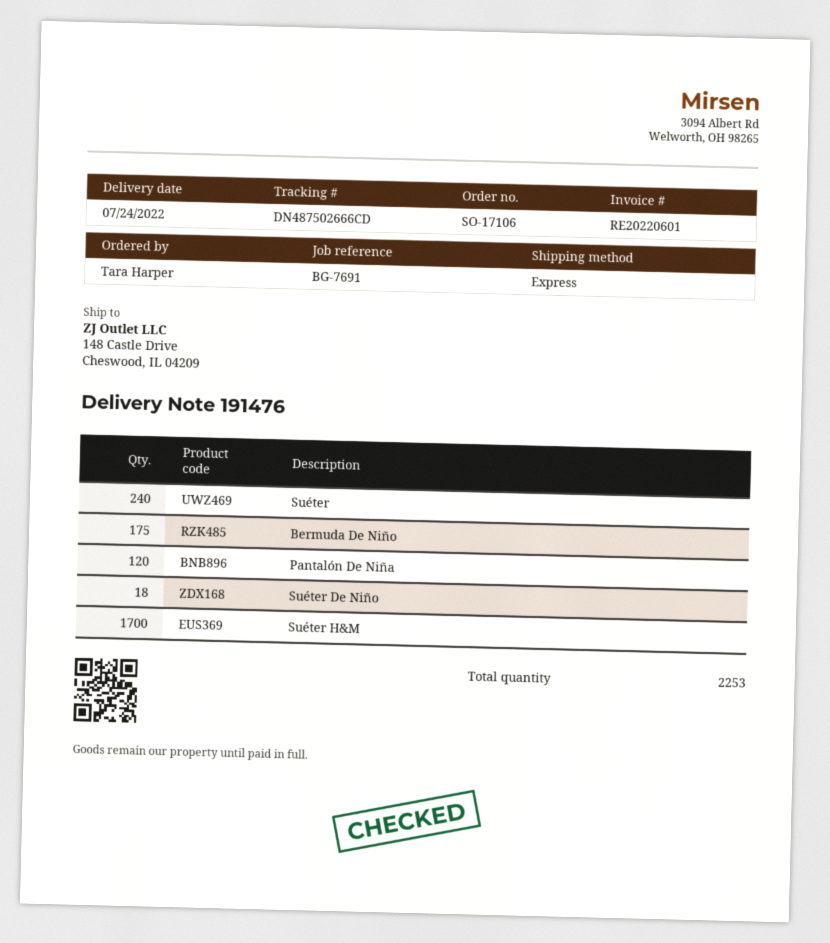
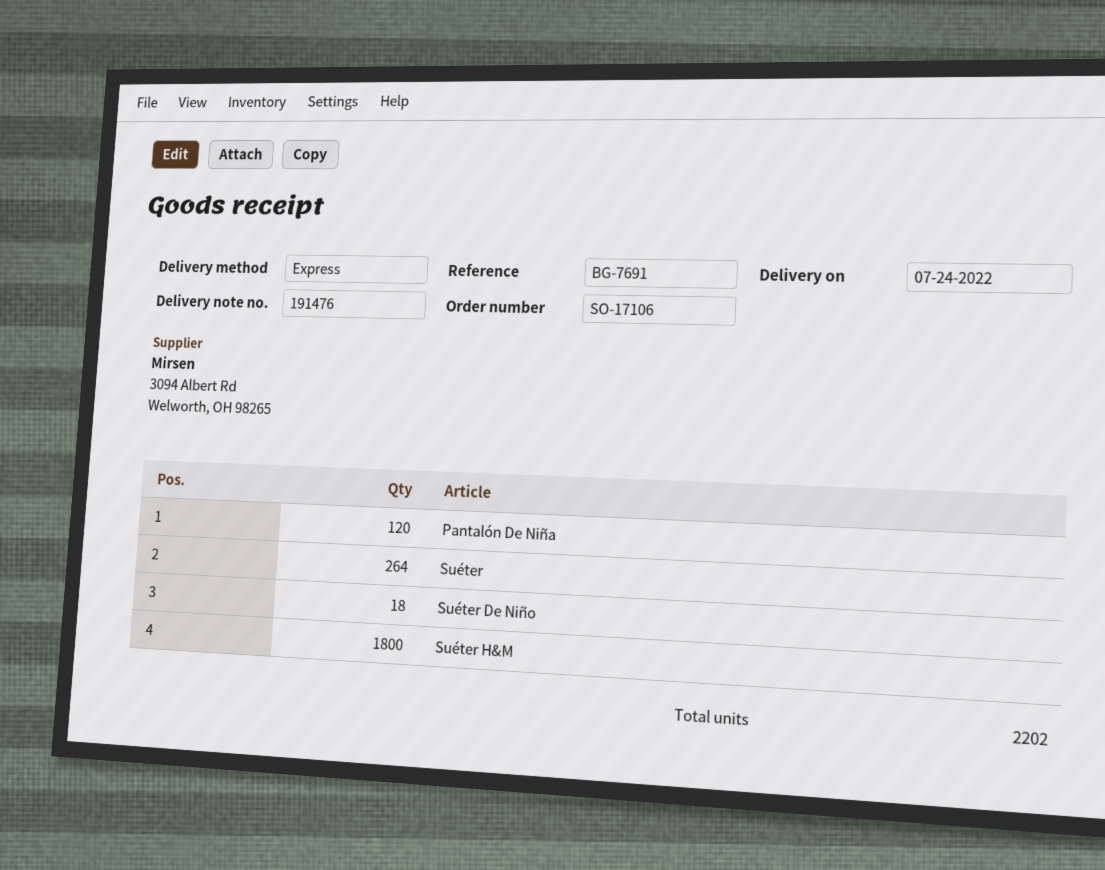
Suéter: 240 -> 264
Bermuda De Niño: 175 -> none
Suéter H&M: 1700 -> 1800
total quantity: 2253 -> 2202

